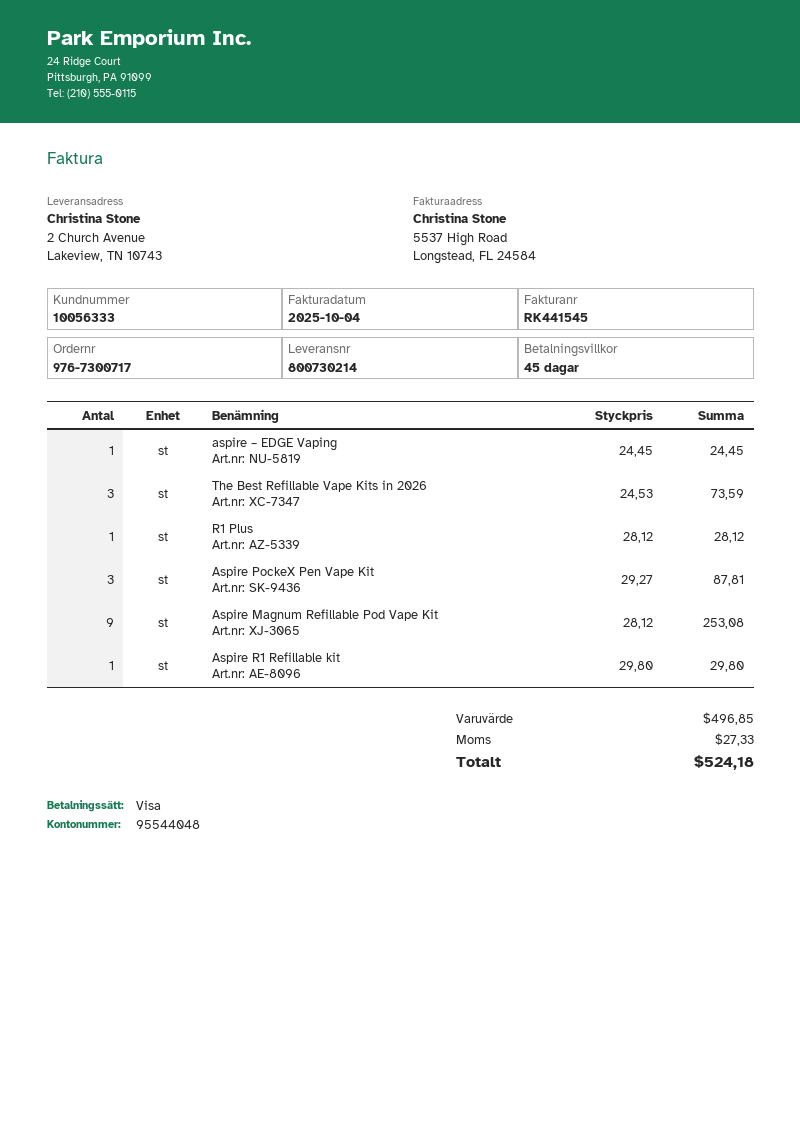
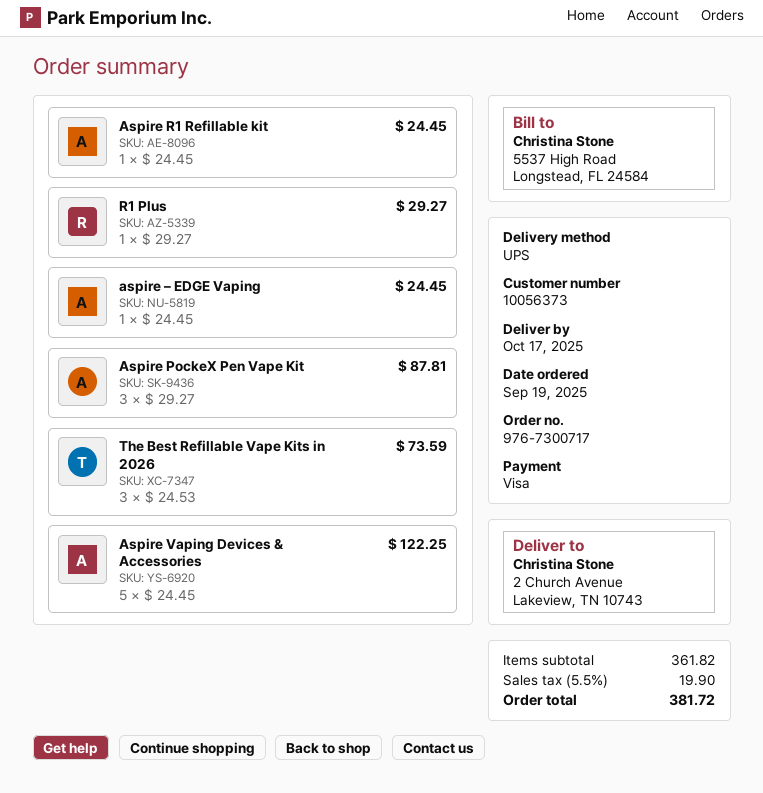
customer number: 10056333 -> 10056373
R1 Plus: 1 x 28.12 = 28.12 -> 1 x 29.27 = 29.27
Aspire Magnum Refillable Pod Vape Kit: 9 x 28.12 = 253.08 -> none
Aspire R1 Refillable kit: 1 x 29.80 = 29.80 -> 1 x 24.45 = 24.45
Aspire Vaping Devices & Accessories: none -> 5 x 24.45 = 122.25
subtotal: 496.85 -> 361.82
tax: 27.33 -> 19.90
total: 524.18 -> 381.72

